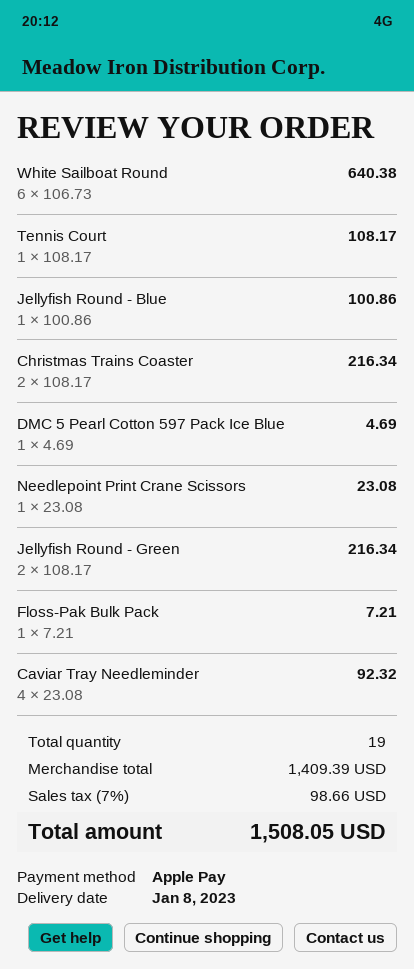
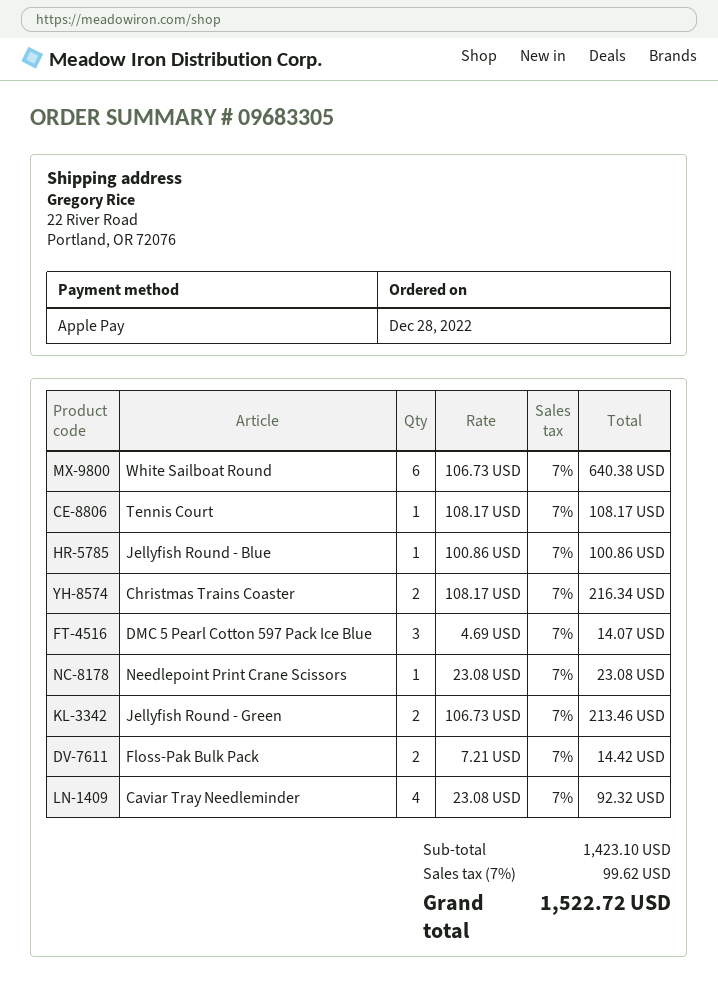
DMC 5 Pearl Cotton 597 Pack Ice Blue: 1 x 4.69 = 4.69 -> 3 x 4.69 = 14.07
Jellyfish Round - Green: 2 x 108.17 = 216.34 -> 2 x 106.73 = 213.46
Floss-Pak Bulk Pack: 1 x 7.21 = 7.21 -> 2 x 7.21 = 14.42
subtotal: 1409.39 -> 1423.10
tax: 7% = 98.66 -> 7% = 99.62
total: 1508.05 -> 1522.72

